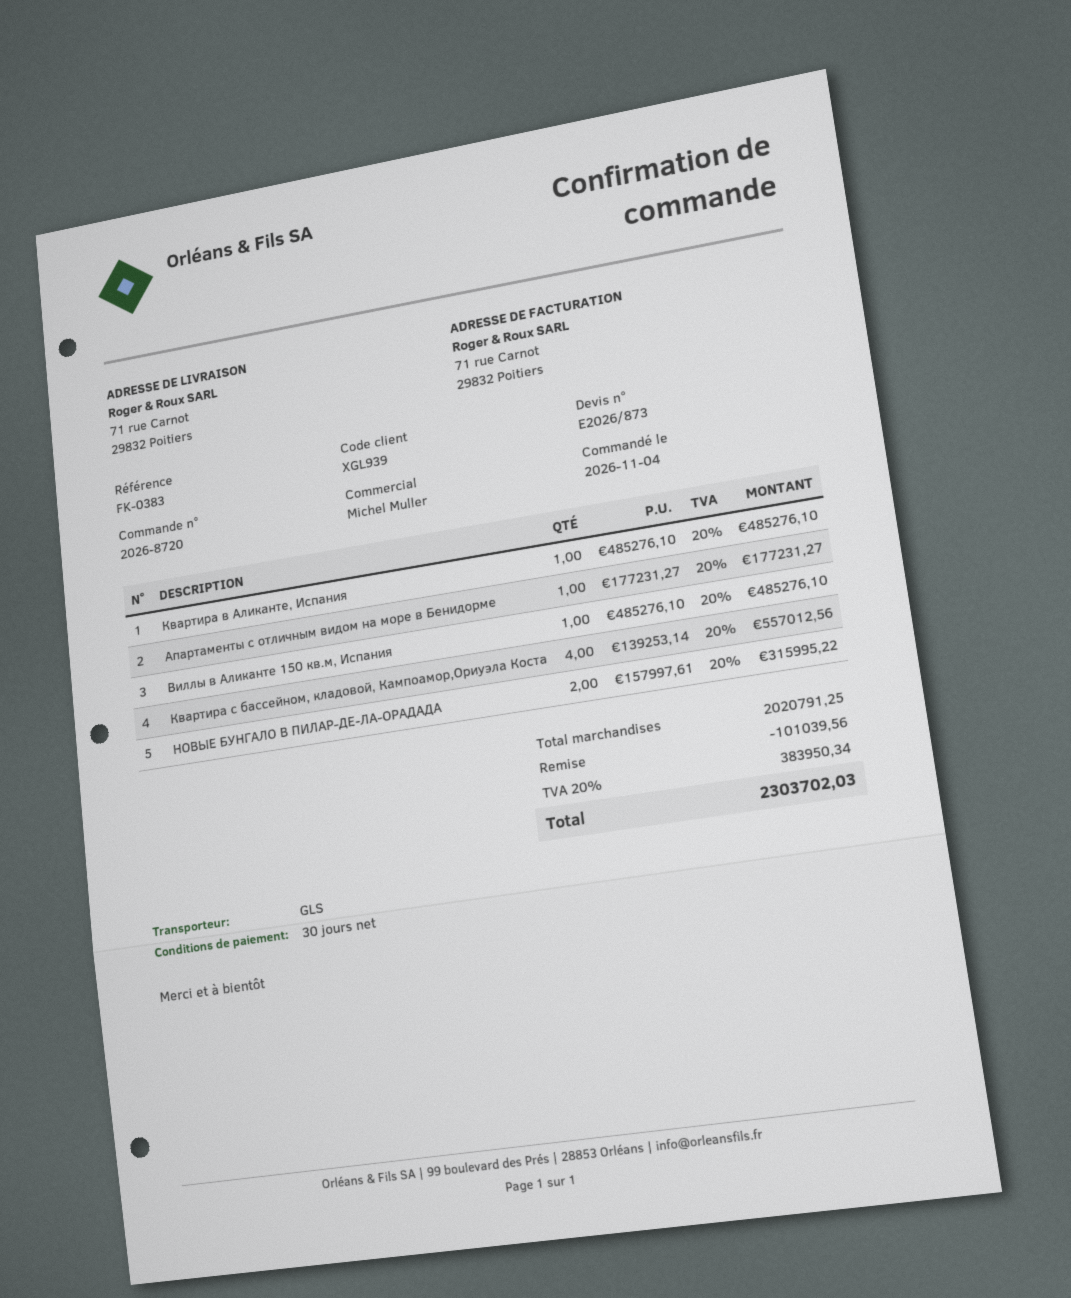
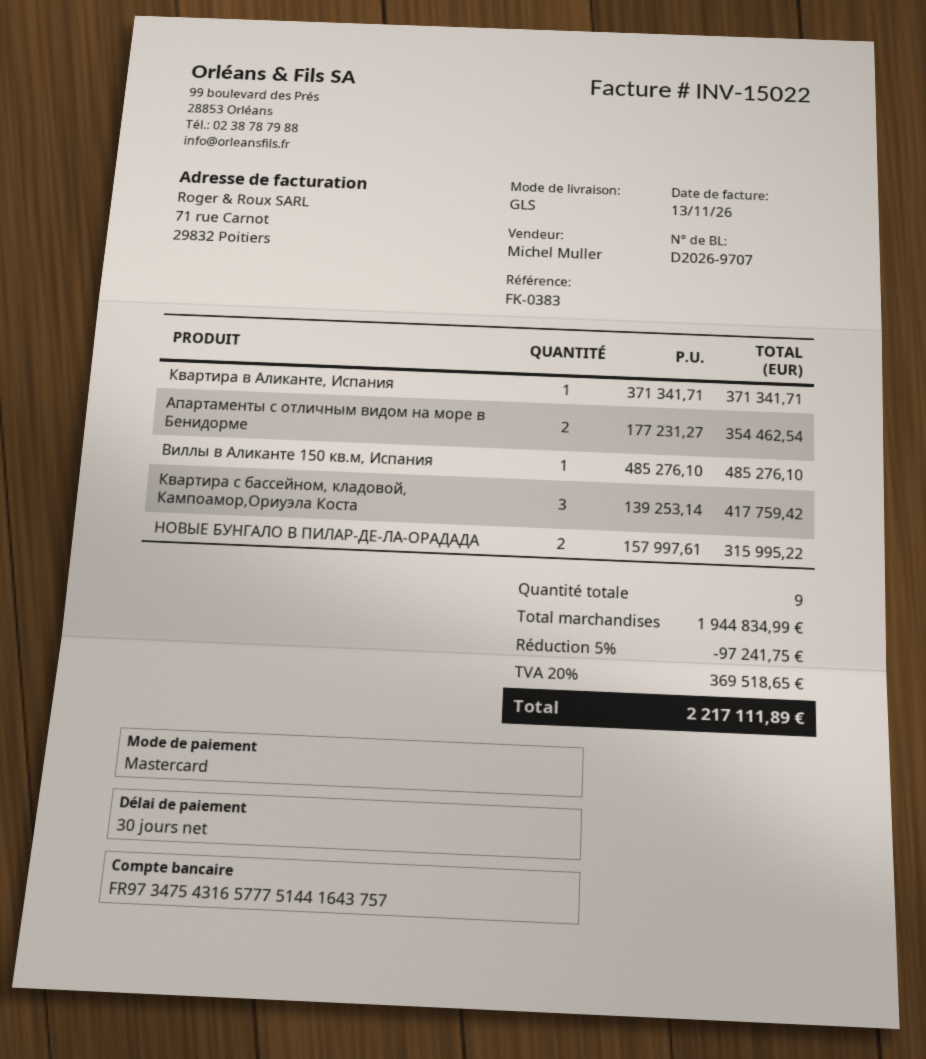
Квартира в Аликанте, Испания: 1 x 485276.10 = 485276.10 -> 1 x 371341.71 = 371341.71
Апартаменты с отличным видом на море в Бенидорме: 1 x 177231.27 = 177231.27 -> 2 x 177231.27 = 354462.54
Квартира с бассейном, кладовой, Кампоамор,Ориуэла Коста: 4 x 139253.14 = 557012.56 -> 3 x 139253.14 = 417759.42
subtotal: 2020791.25 -> 1944834.99
discount: 101039.56 -> 97241.75
tax: 20% = 383950.34 -> 20% = 369518.65
total: 2303702.03 -> 2217111.89

